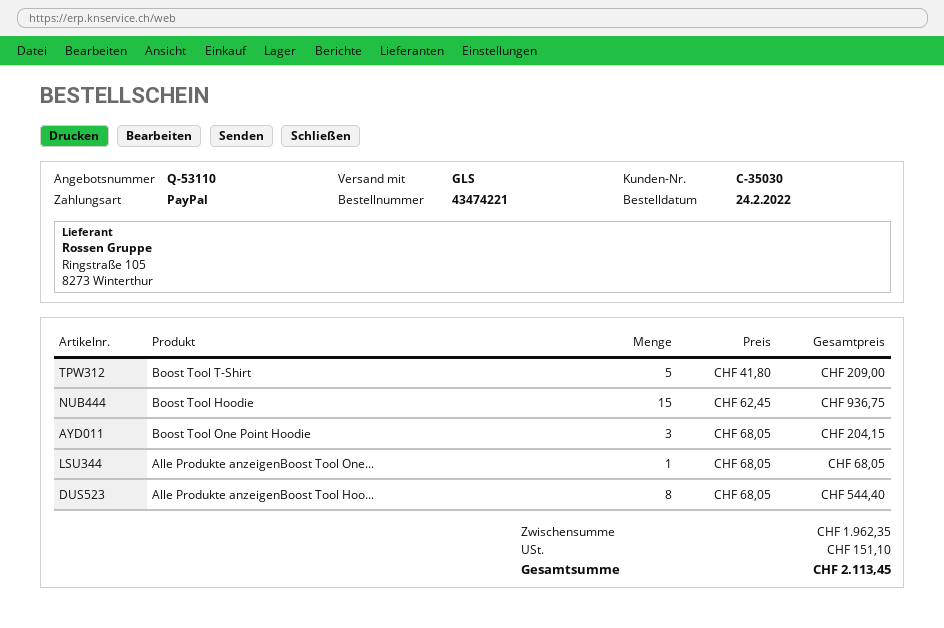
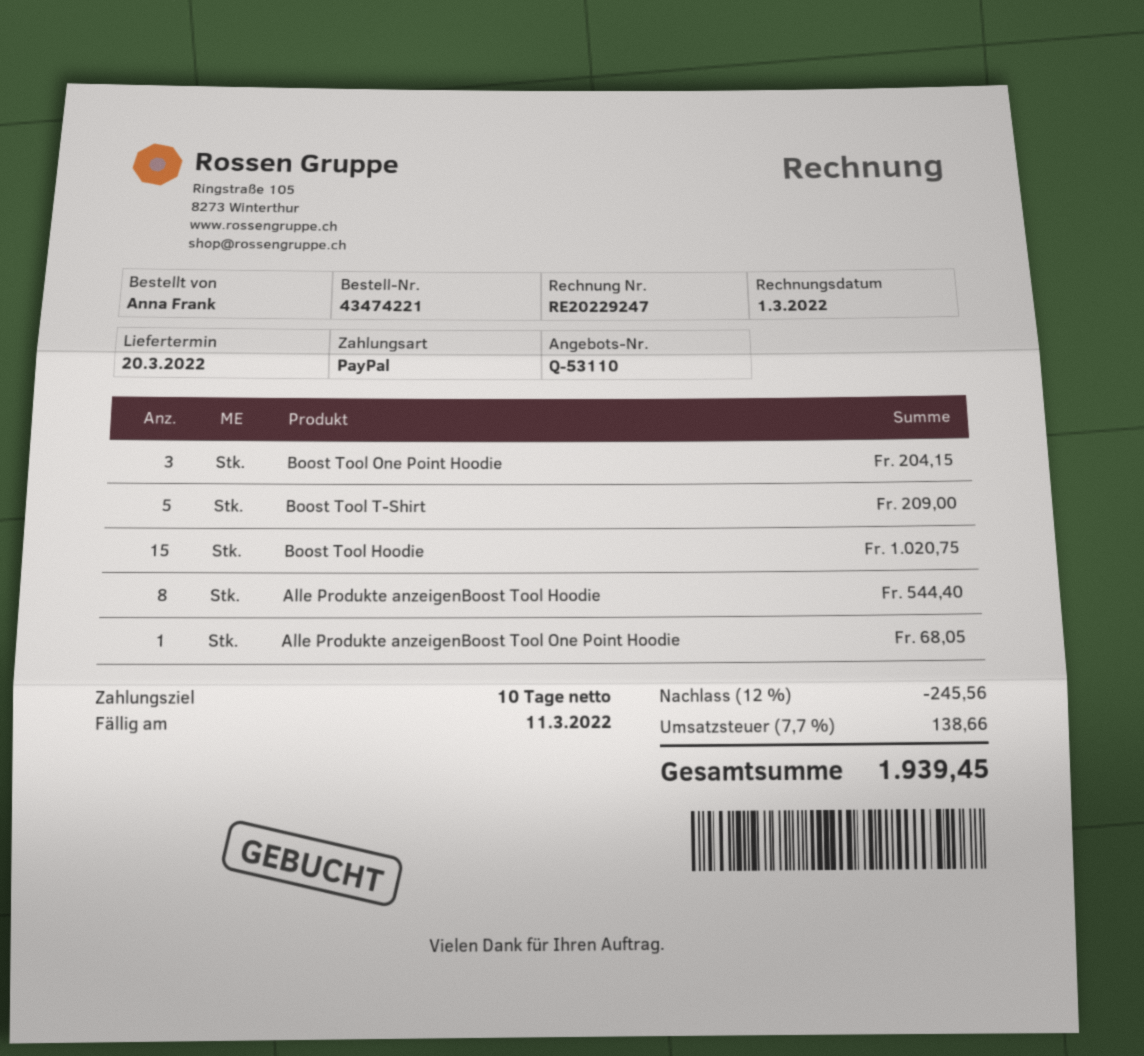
Boost Tool Hoodie: 15 for 936.75 -> 15 for 1020.75
discount: none -> 12% = 245.56
tax: 151.10 -> 138.66
total: 2113.45 -> 1939.45

